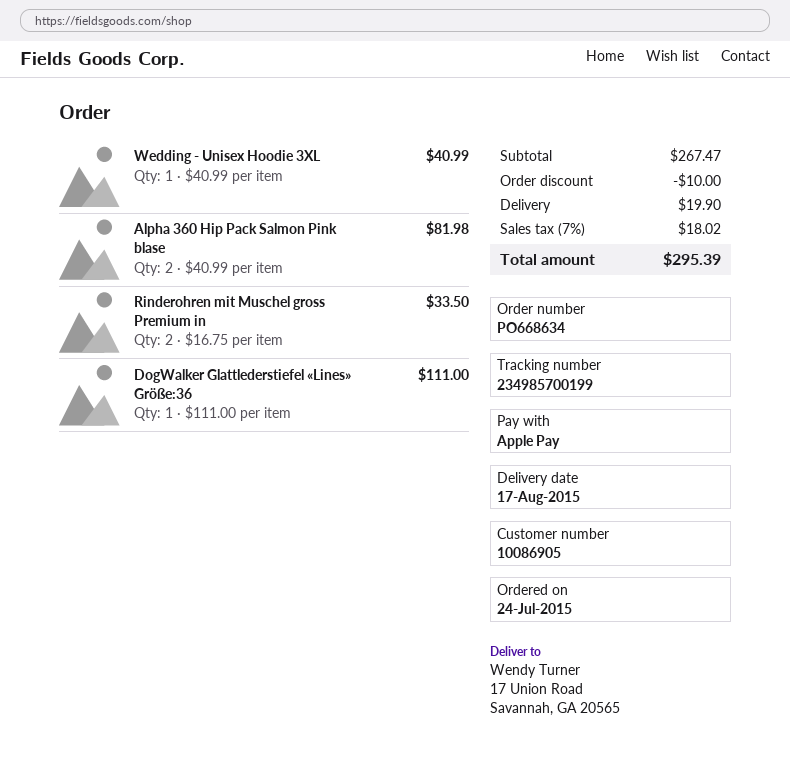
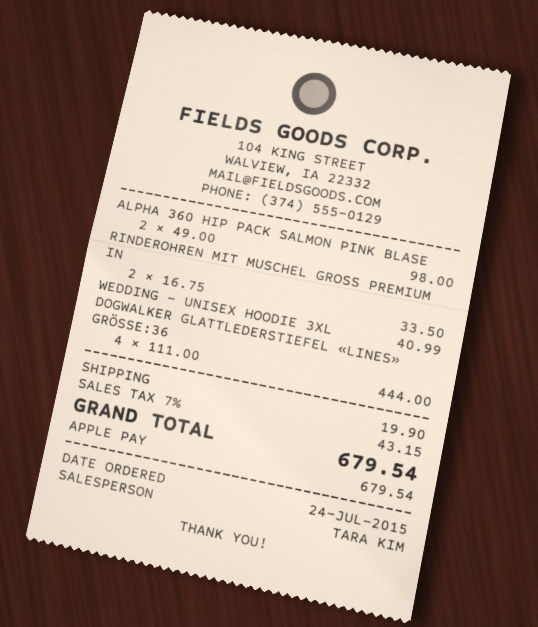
Alpha 360 Hip Pack Salmon Pink blase: 2 x 40.99 = 81.98 -> 2 x 49.00 = 98.00
DogWalker Glattlederstiefel «Lines» Größe:36: 1 x 111.00 = 111.00 -> 4 x 111.00 = 444.00
discount: 10.00 -> none
tax: 7% = 18.02 -> 7% = 43.15
total: 295.39 -> 679.54

